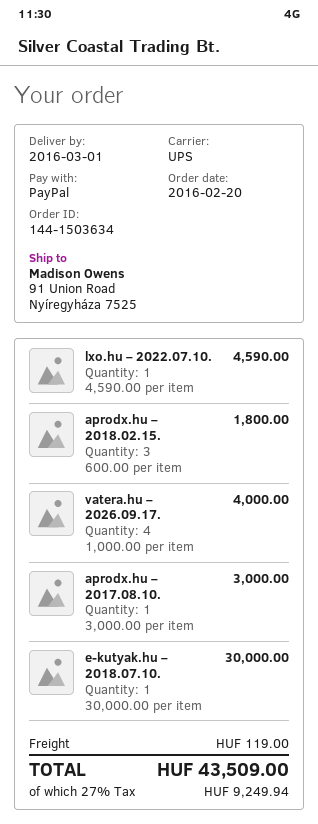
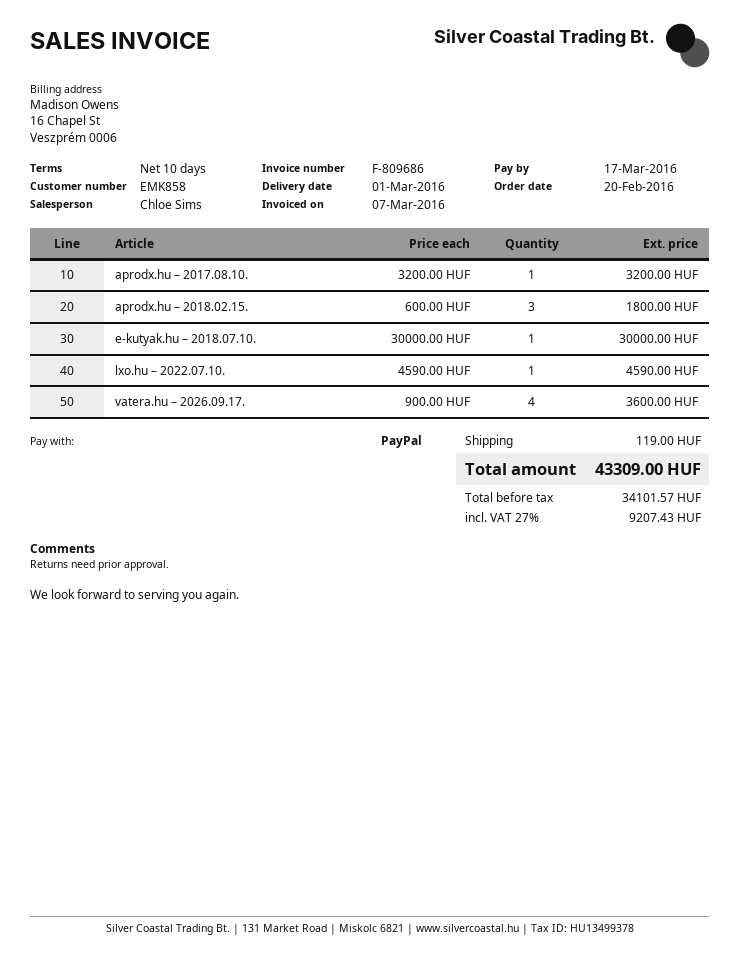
vatera.hu – 2026.09.17.: 4 x 1000.00 = 4000.00 -> 4 x 900.00 = 3600.00
aprodx.hu – 2017.08.10.: 1 x 3000.00 = 3000.00 -> 1 x 3200.00 = 3200.00
tax: 27% = 9249.94 -> 27% = 9207.43
total: 43509.00 -> 43309.00

